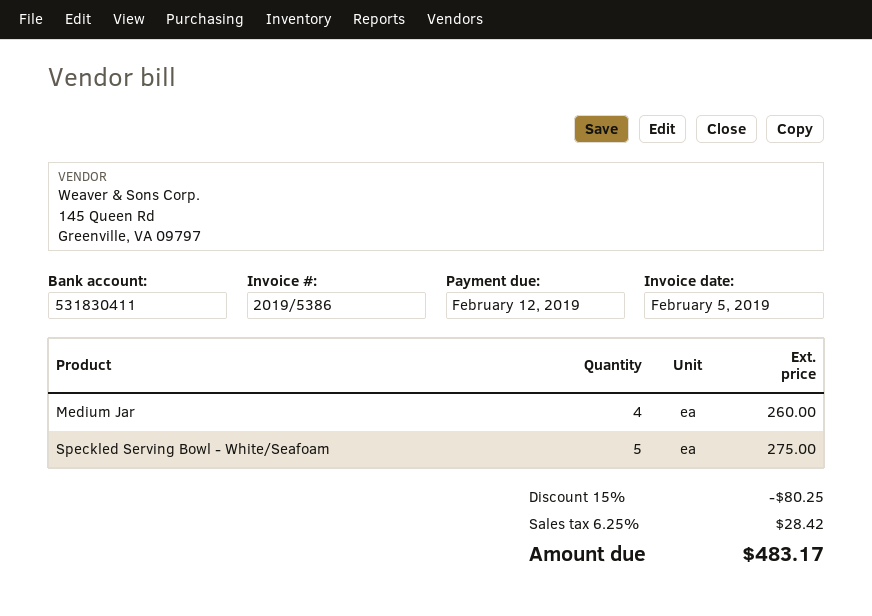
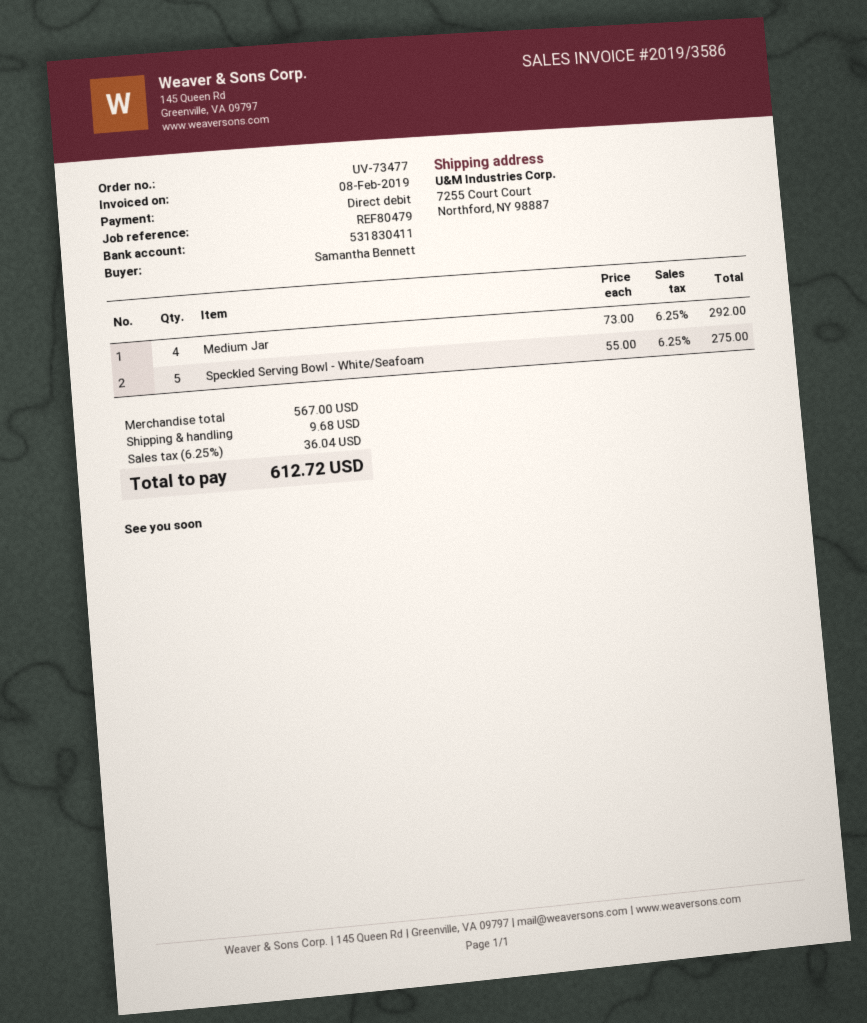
invoice number: 2019/5386 -> 2019/3586
invoice date: 2019-02-05 -> 2019-02-08
Medium Jar: 4 for 260.00 -> 4 for 292.00
discount: 15% = 80.25 -> none
shipping: none -> 9.68
tax: 6.25% = 28.42 -> 6.25% = 36.04
total: 483.17 -> 612.72

